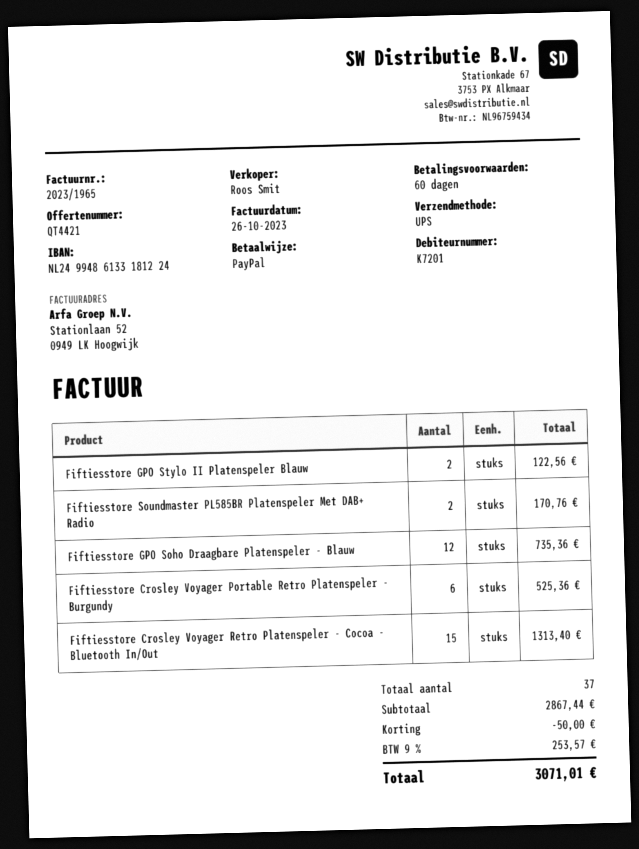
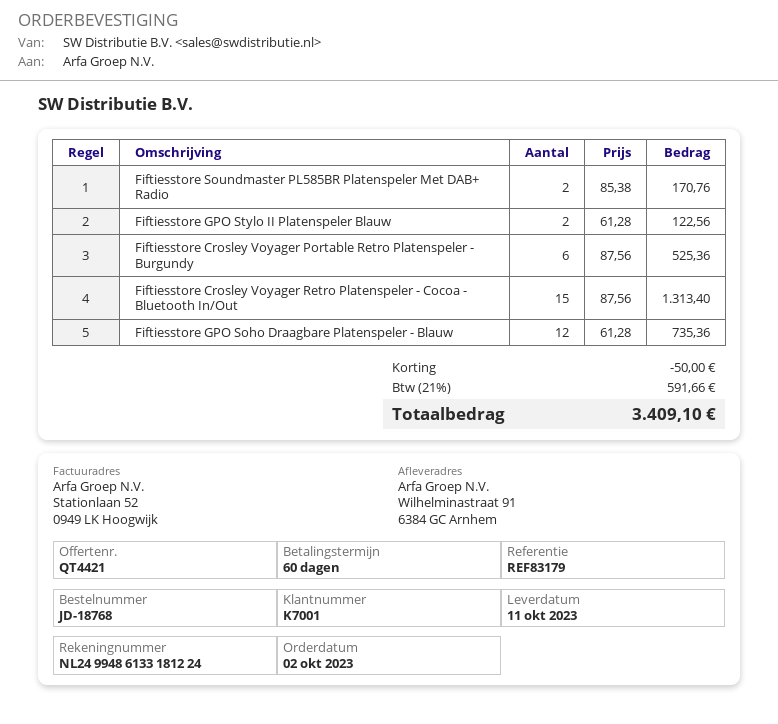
customer number: K7201 -> K7001
tax: 9% = 253.57 -> 21% = 591.66
total: 3071.01 -> 3409.10

